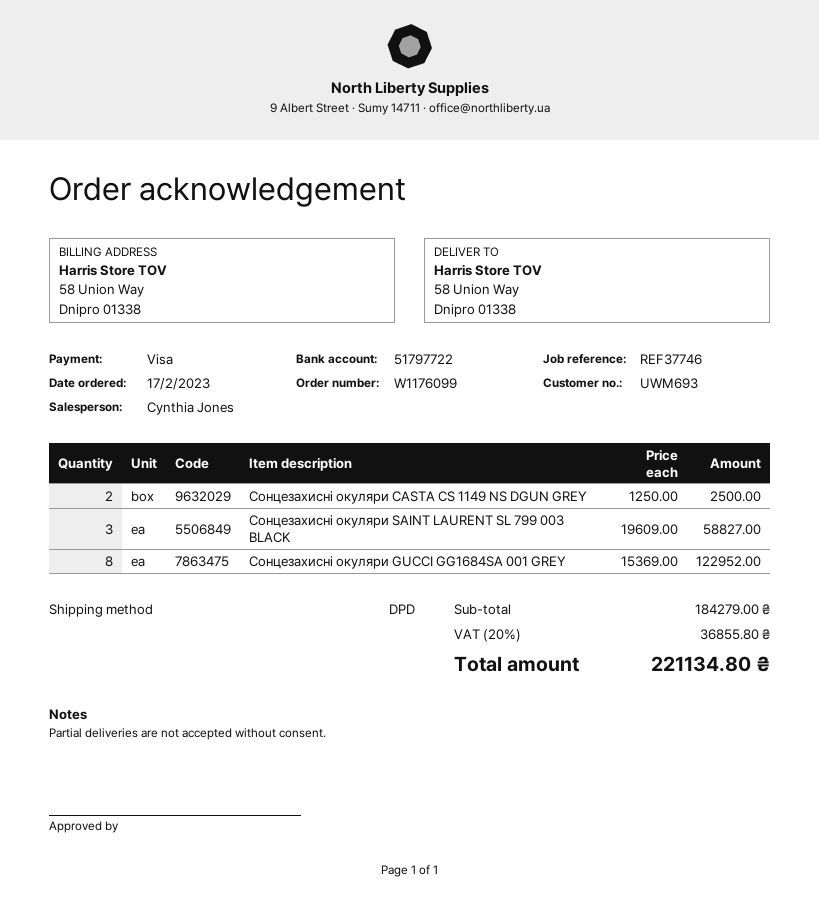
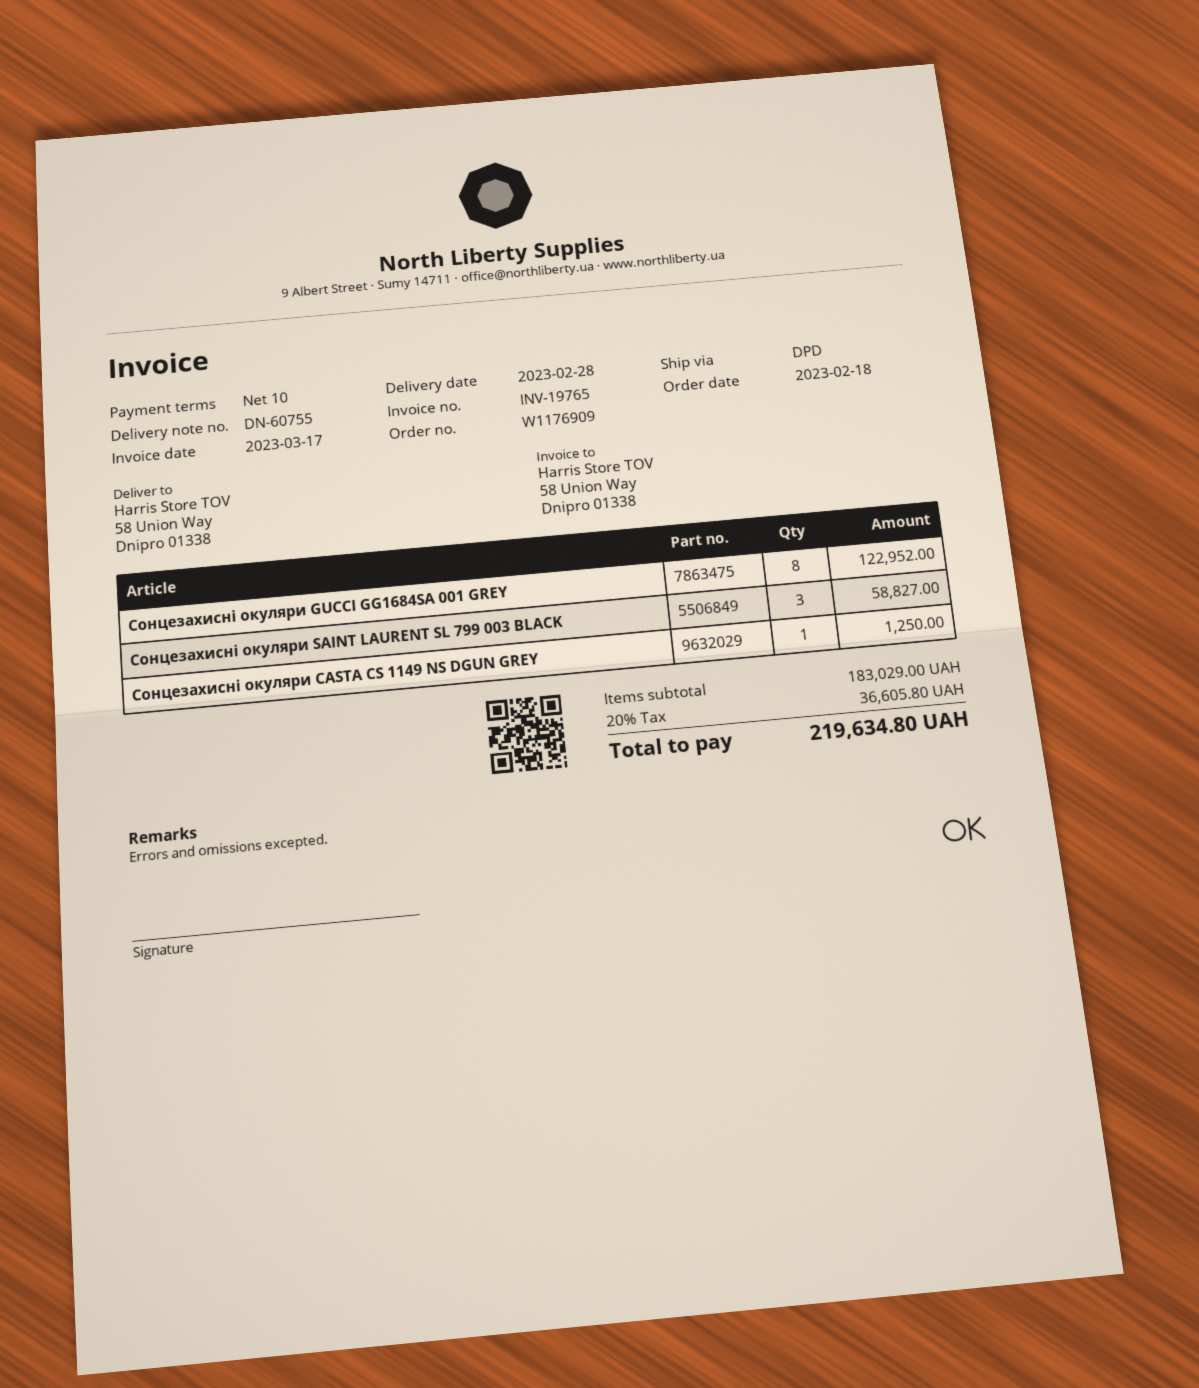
order number: W1176099 -> W1176909
order date: 2023-02-17 -> 2023-02-18
Сонцезахисні окуляри CASTA CS 1149 NS DGUN GREY: 2 for 2500.00 -> 1 for 1250.00
subtotal: 184279.00 -> 183029.00
tax: 20% = 36855.80 -> 20% = 36605.80
total: 221134.80 -> 219634.80

